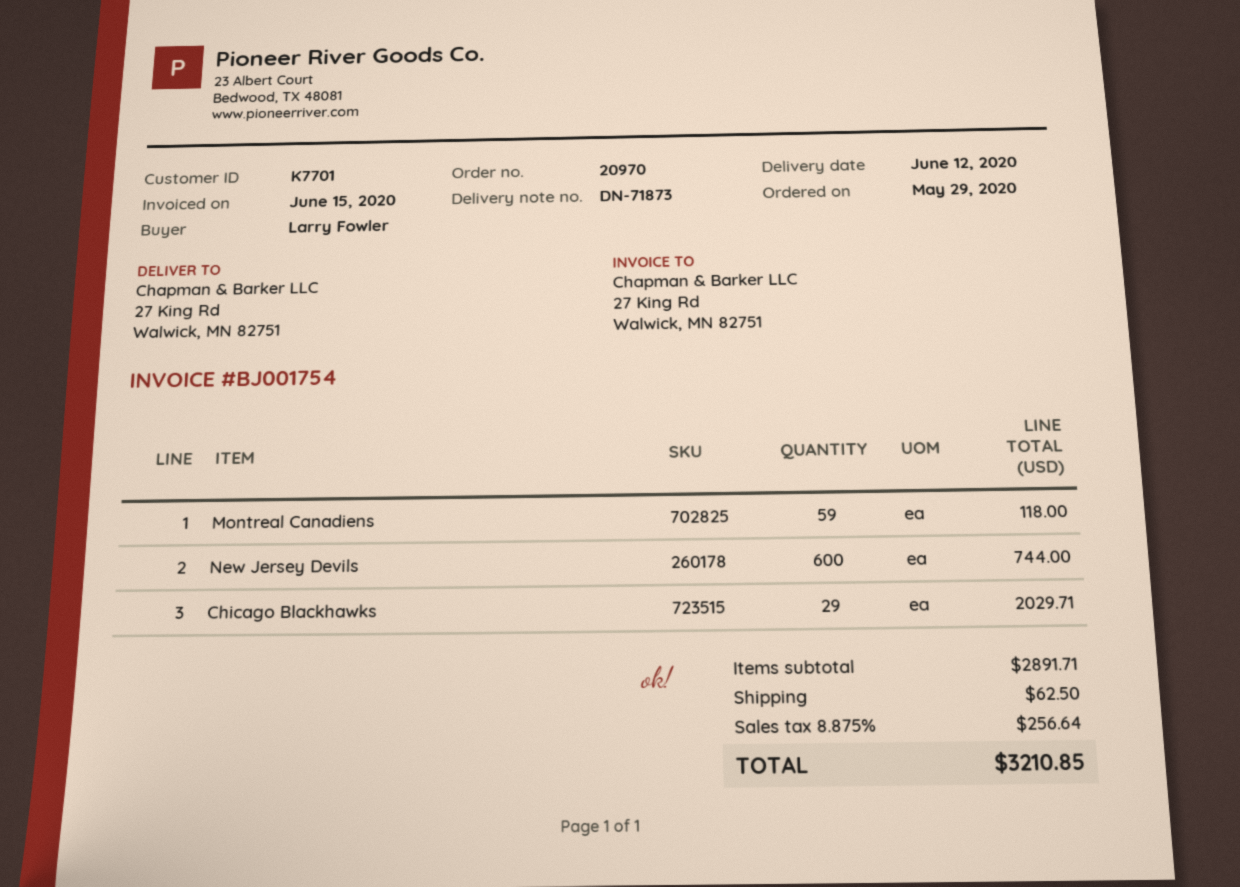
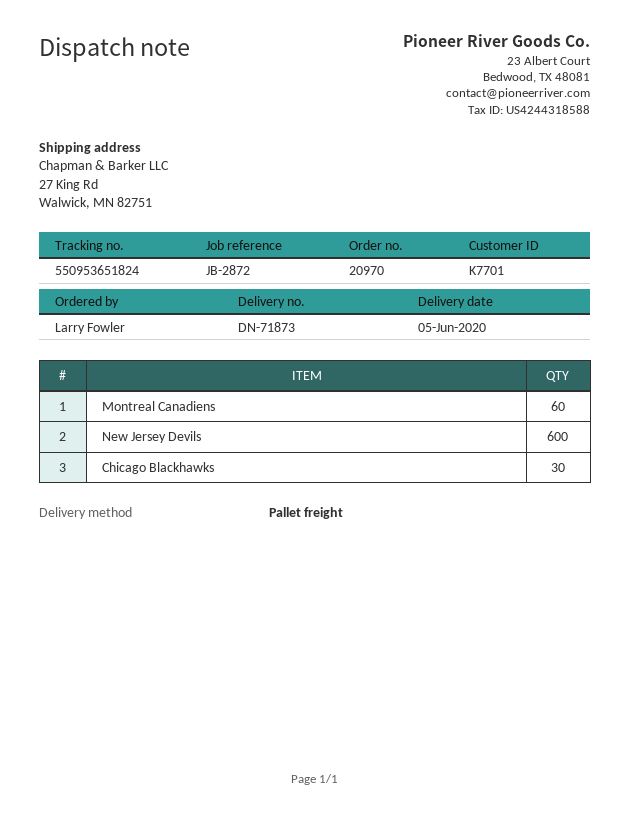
delivery date: 2020-06-12 -> 2020-06-05
Montreal Canadiens: 59 -> 60
Chicago Blackhawks: 29 -> 30

